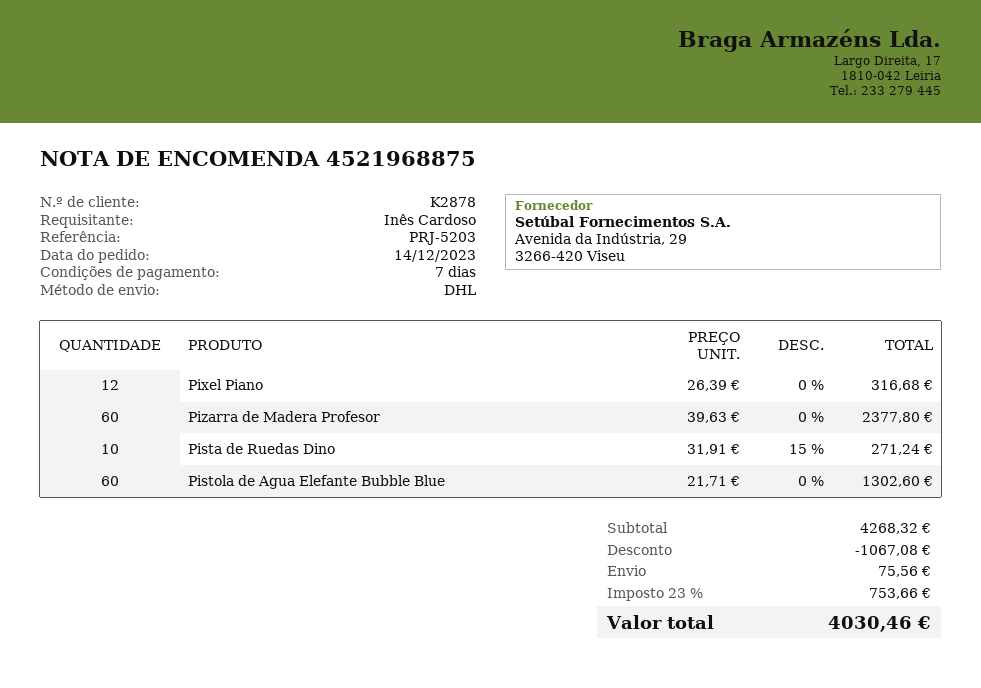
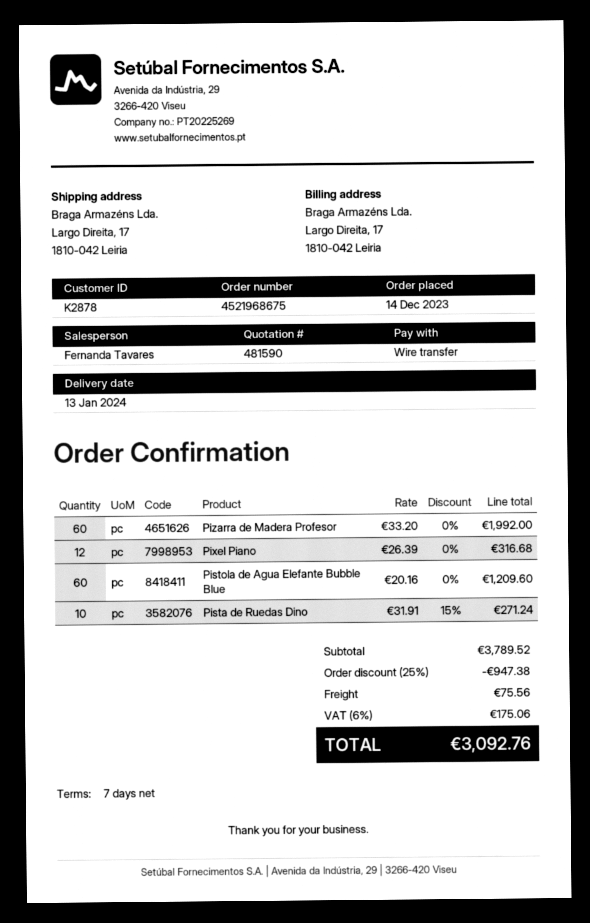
order number: 4521968875 -> 4521968675
Pizarra de Madera Profesor: 60 x 39.63 = 2377.80 -> 60 x 33.20 = 1992.00
Pistola de Agua Elefante Bubble Blue: 60 x 21.71 = 1302.60 -> 60 x 20.16 = 1209.60
subtotal: 4268.32 -> 3789.52
discount: 1067.08 -> 947.38
tax: 23% = 753.66 -> 6% = 175.06
total: 4030.46 -> 3092.76

